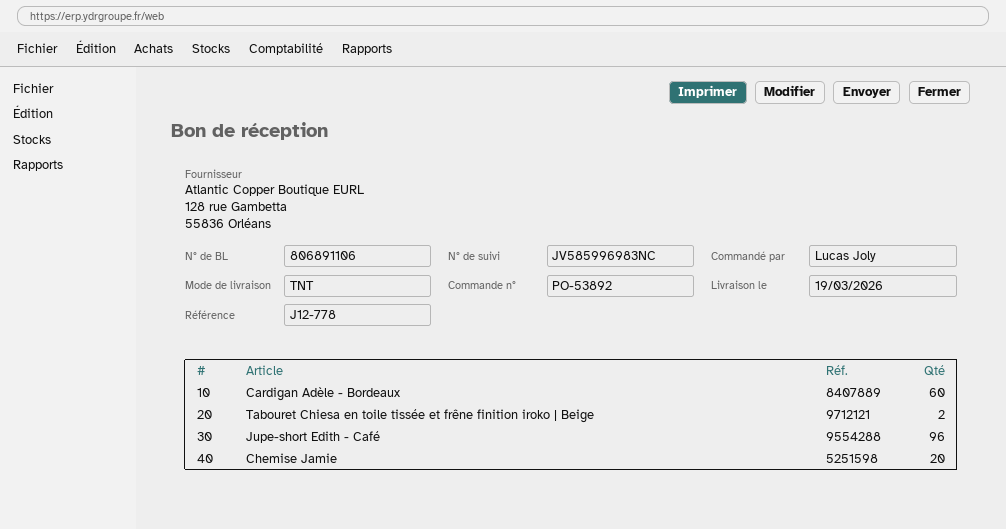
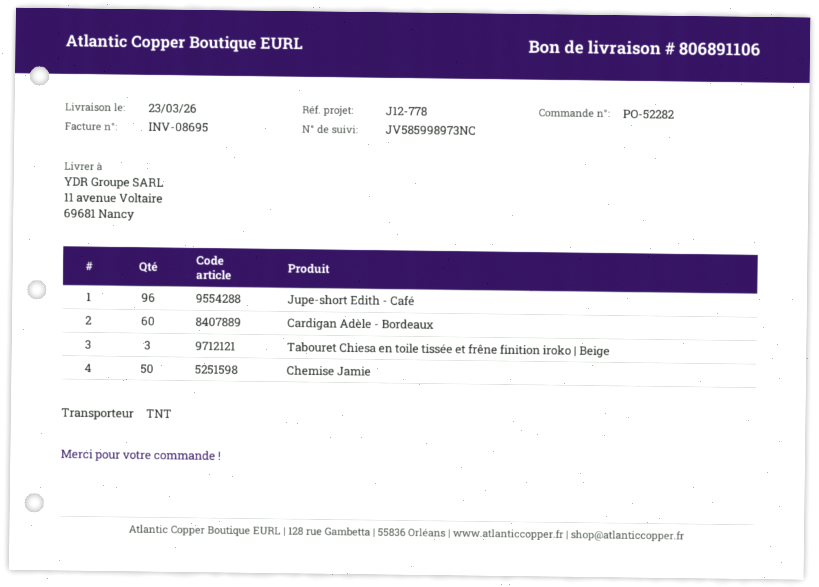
order number: PO-53892 -> PO-52282
delivery date: 2026-03-19 -> 2026-03-23
tracking number: JV585996983NC -> JV585998973NC
Tabouret Chiesa en toile tissée et frêne finition iroko | Beige: 2 -> 3
Chemise Jamie: 20 -> 50

